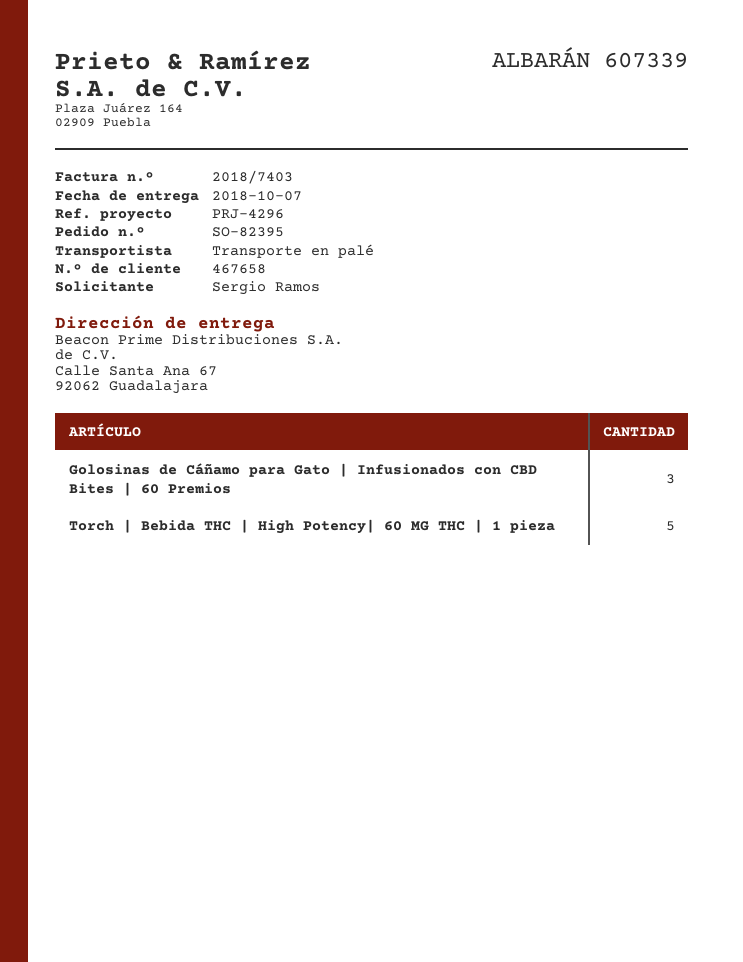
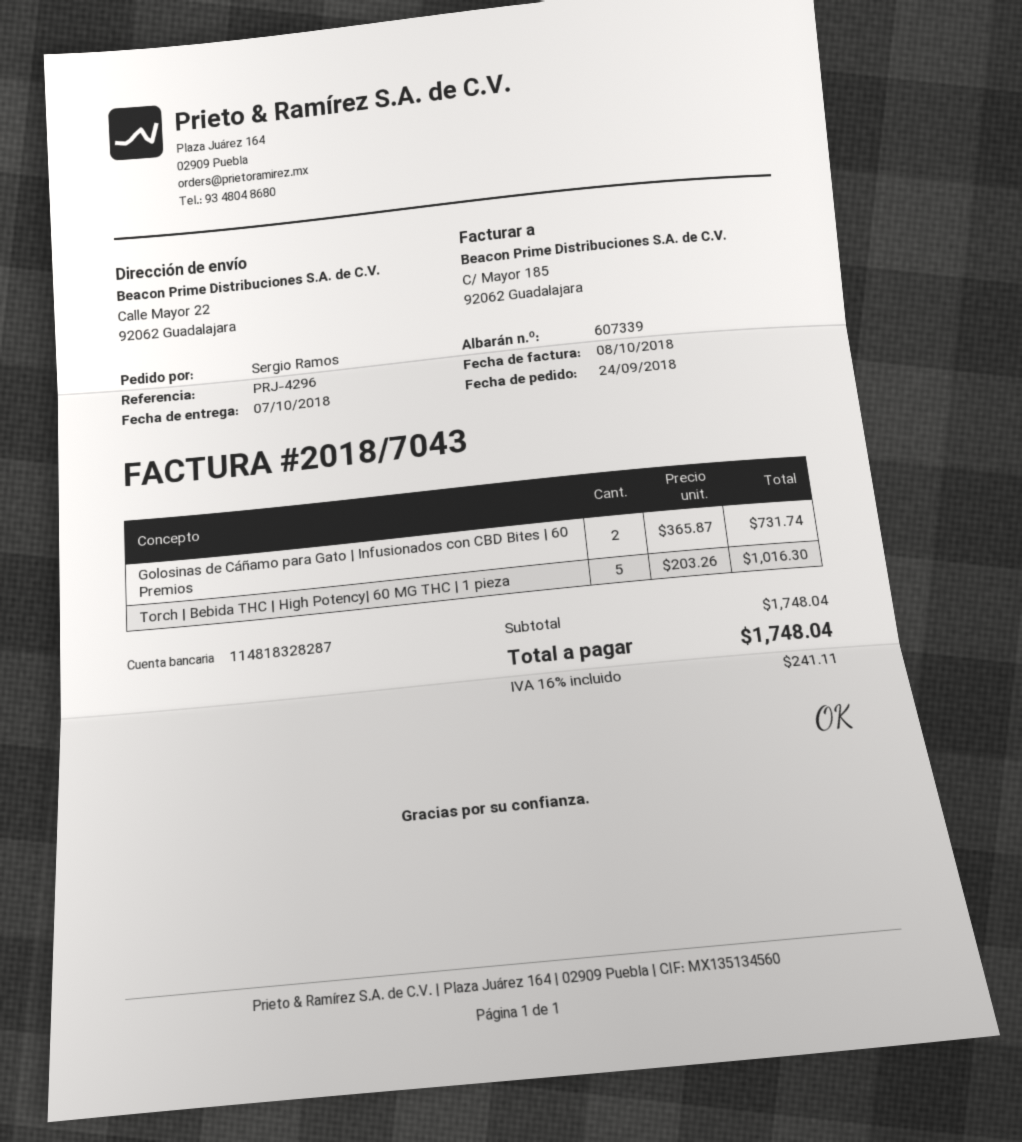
invoice number: 2018/7403 -> 2018/7043
ship to: Calle Santa Ana 67, 92062 Guadalajara -> Calle Mayor 22, 92062 Guadalajara
Golosinas de Cáñamo para Gato | Infusionados con CBD Bites | 60 Premios: 3 -> 2

